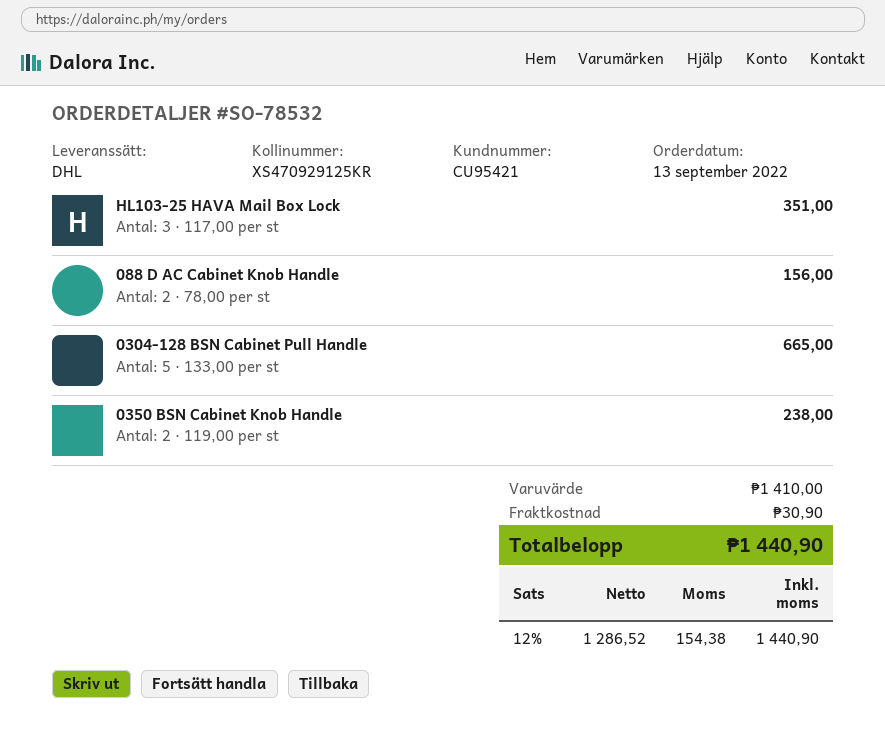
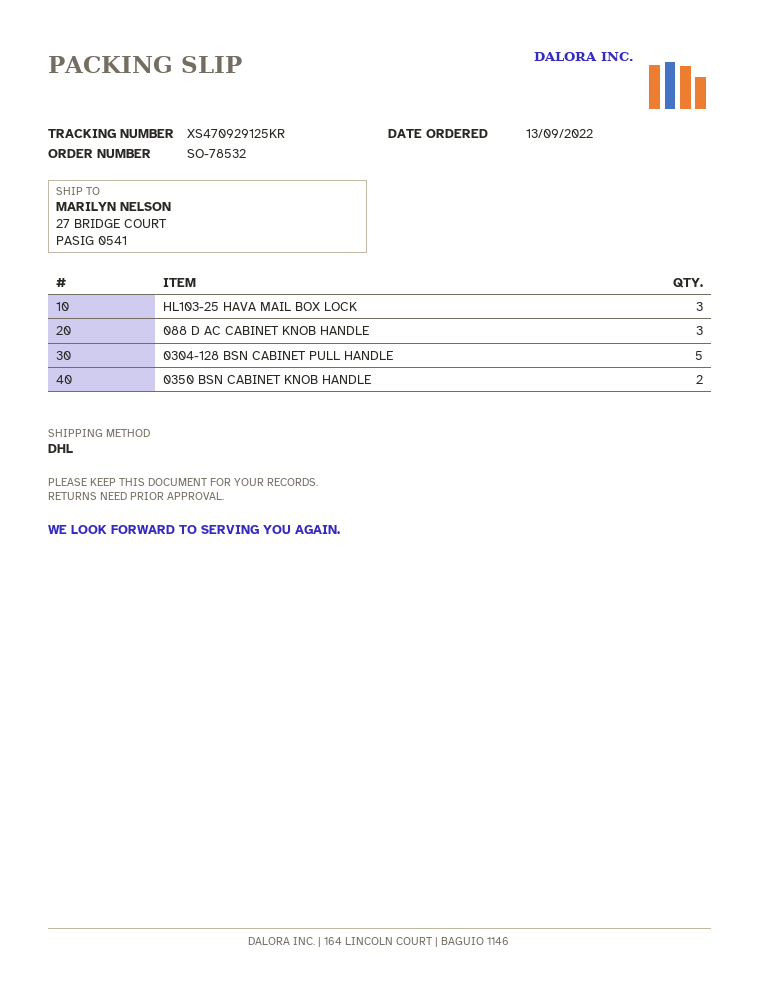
088 D AC Cabinet Knob Handle: 2 -> 3

